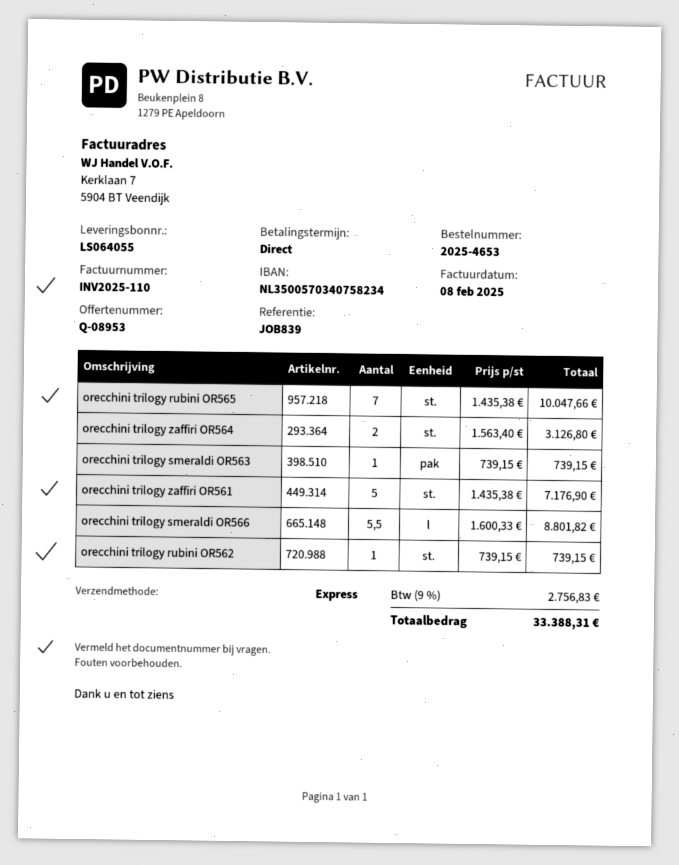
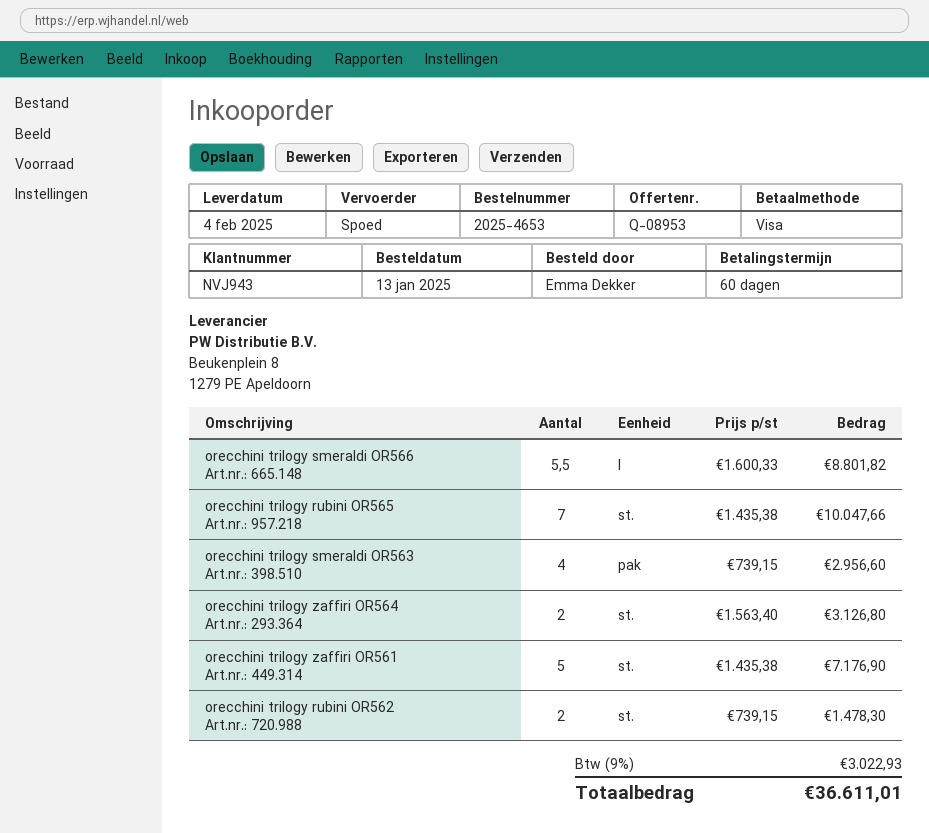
payment terms: on receipt -> 60 days
orecchini trilogy smeraldi OR563: 1 x 739.15 = 739.15 -> 4 x 739.15 = 2956.60
orecchini trilogy rubini OR562: 1 x 739.15 = 739.15 -> 2 x 739.15 = 1478.30
tax: 9% = 2756.83 -> 9% = 3022.93
total: 33388.31 -> 36611.01

